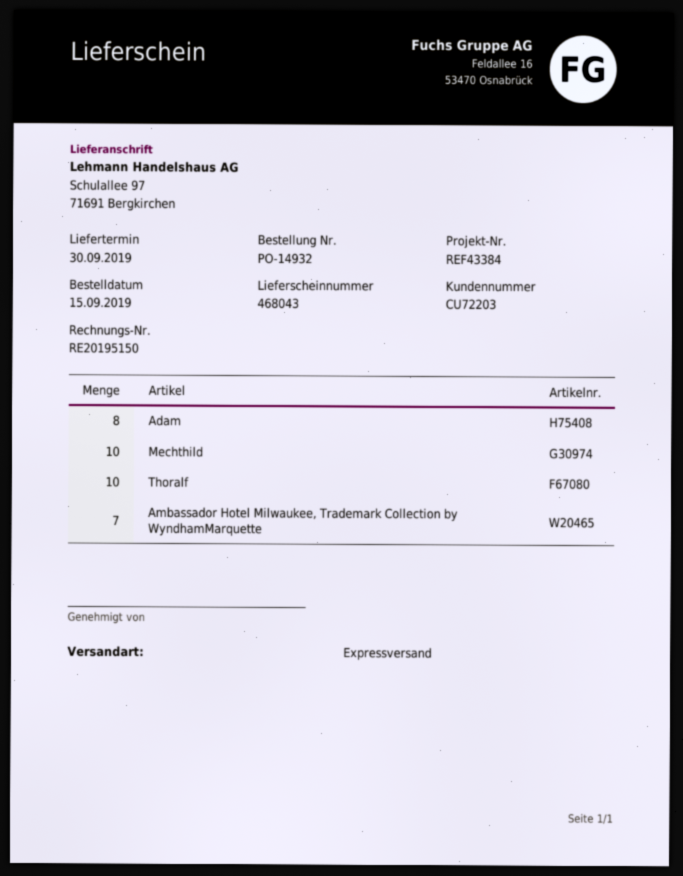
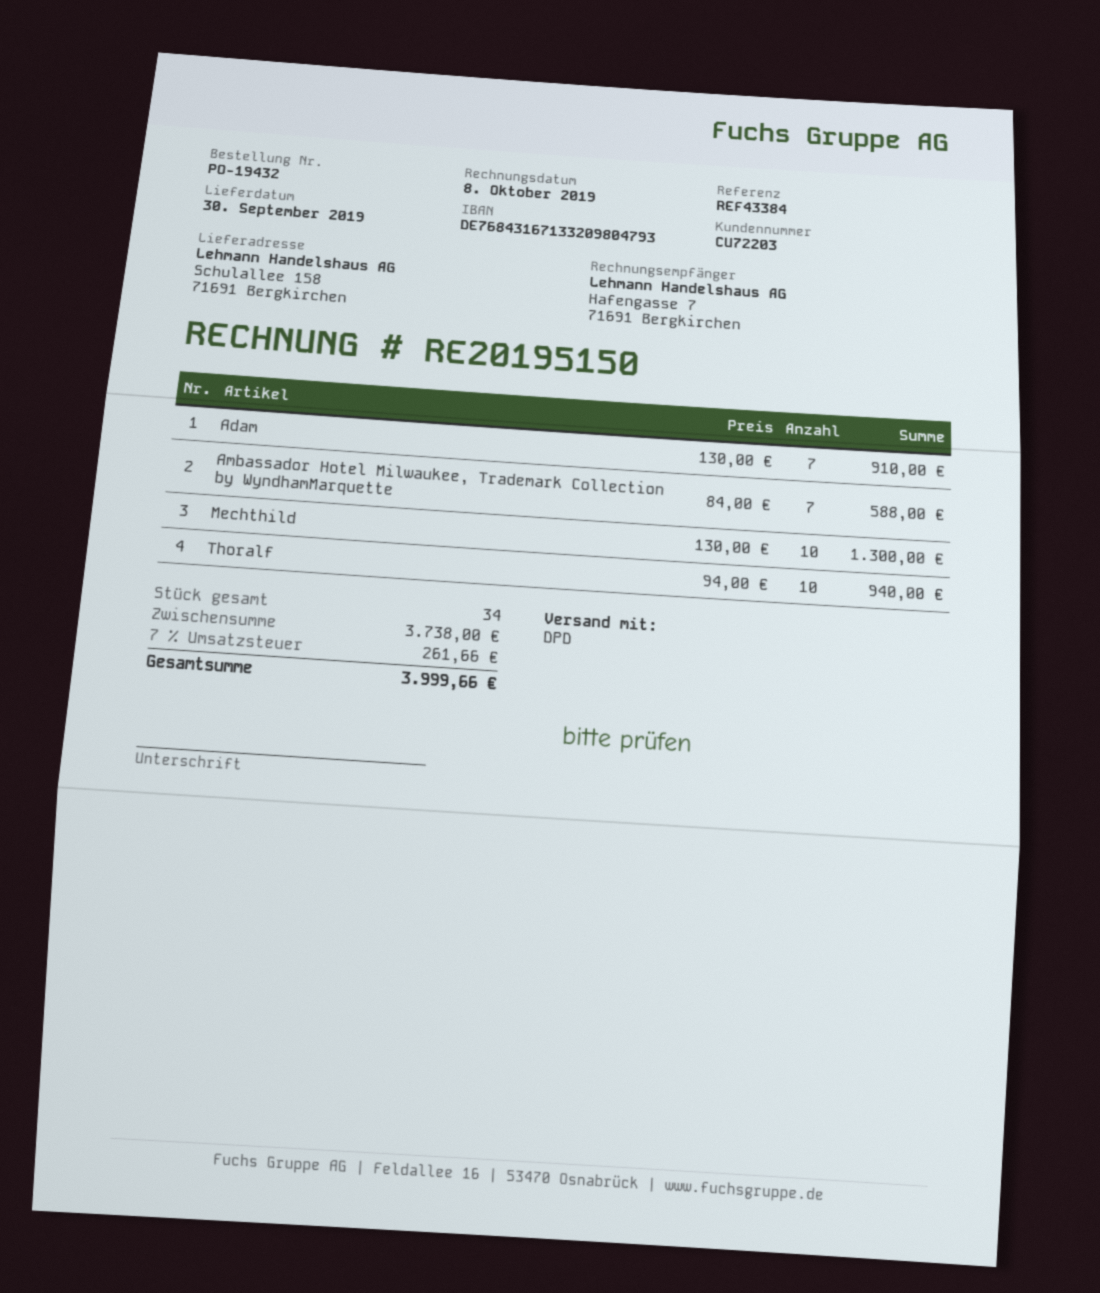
order number: PO-14932 -> PO-19432
shipping method: express -> DPD
ship to: Schulallee 97, 71691 Bergkirchen -> Schulallee 158, 71691 Bergkirchen
Adam: 8 -> 7

